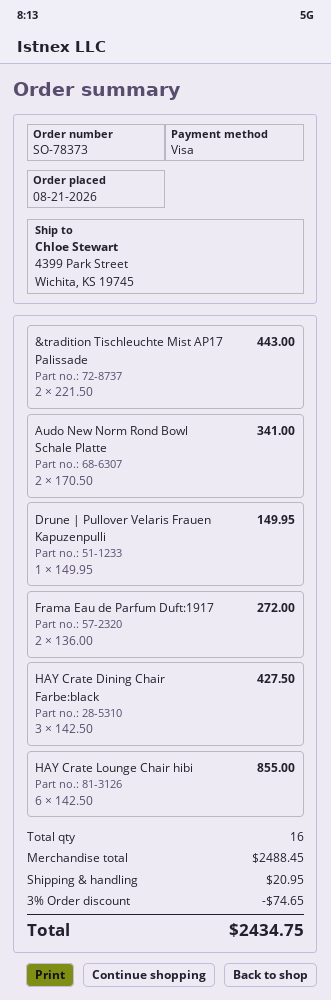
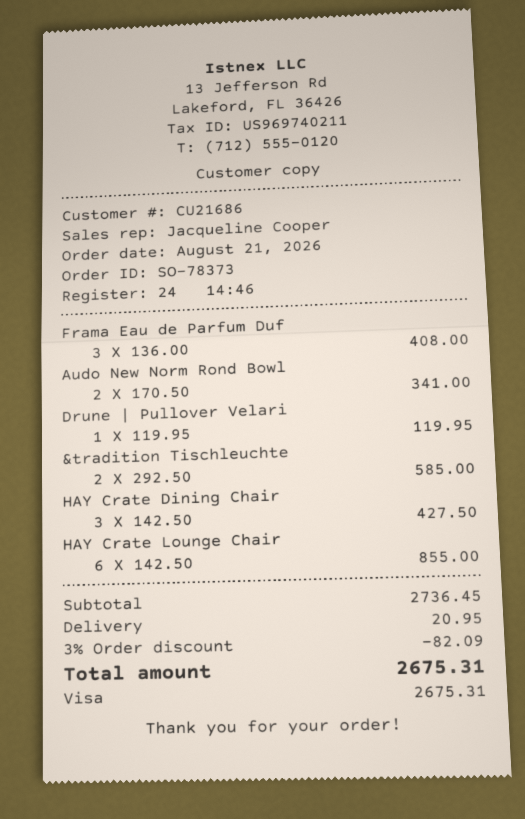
&tradition Tischleuchte Mist AP17 Palissade: 2 x 221.50 = 443.00 -> 2 x 292.50 = 585.00
Drune | Pullover Velaris Frauen Kapuzenpulli: 1 x 149.95 = 149.95 -> 1 x 119.95 = 119.95
Frama Eau de Parfum Duft:1917: 2 x 136.00 = 272.00 -> 3 x 136.00 = 408.00
subtotal: 2488.45 -> 2736.45
discount: 3% = 74.65 -> 3% = 82.09
total: 2434.75 -> 2675.31

